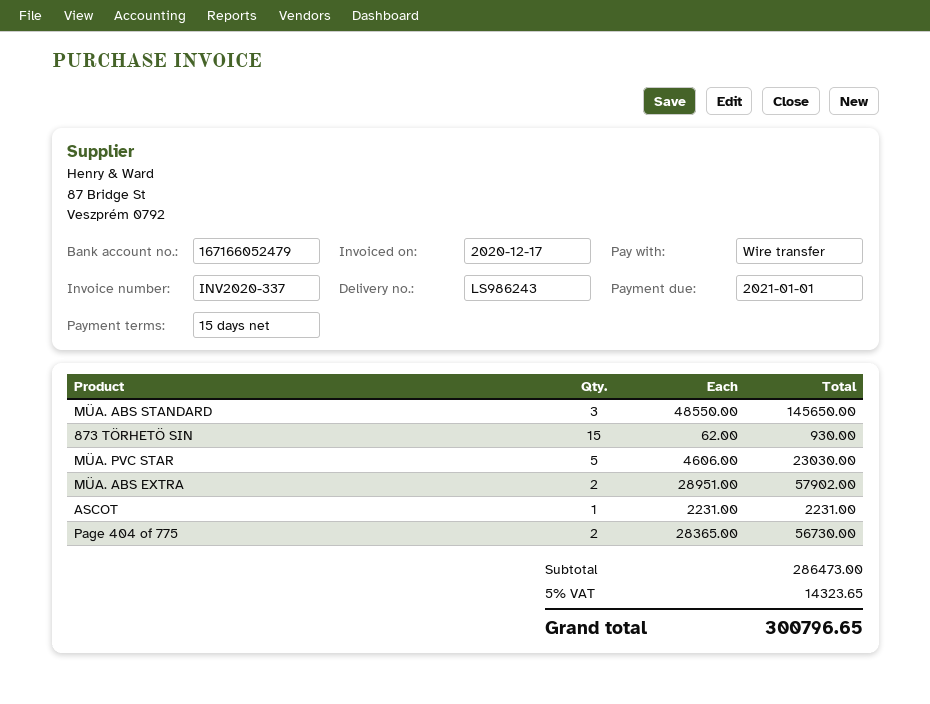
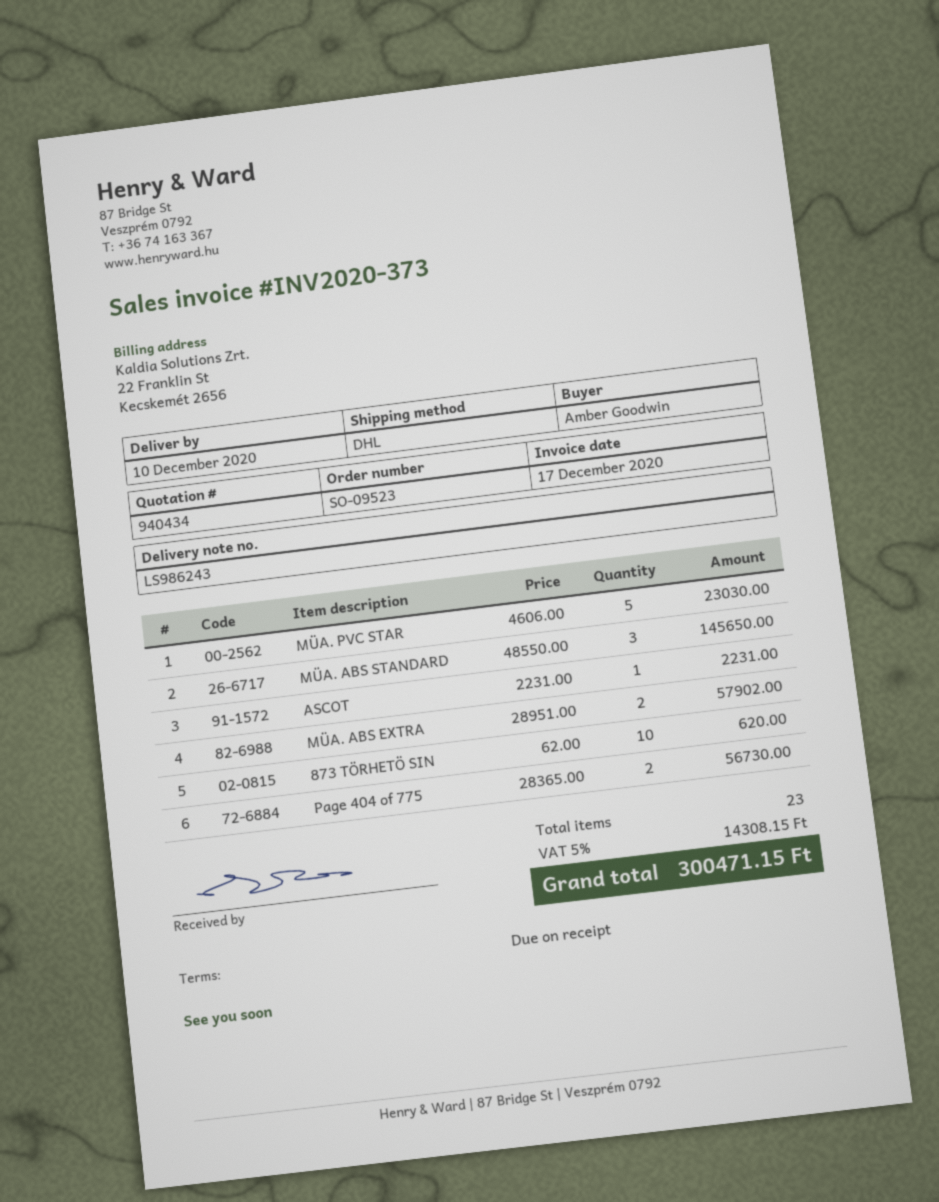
invoice number: INV2020-337 -> INV2020-373
payment terms: 15 days -> on receipt
873 TÖRHETÖ SIN: 15 x 62.00 = 930.00 -> 10 x 62.00 = 620.00
tax: 5% = 14323.65 -> 5% = 14308.15
total: 300796.65 -> 300471.15

